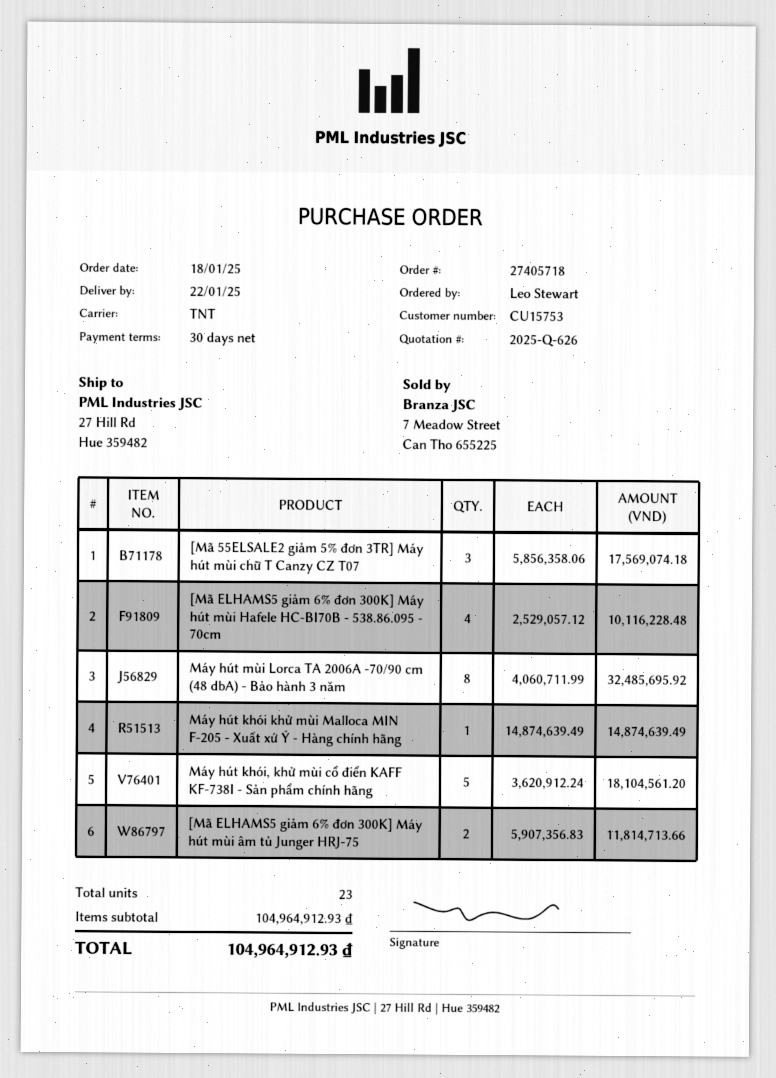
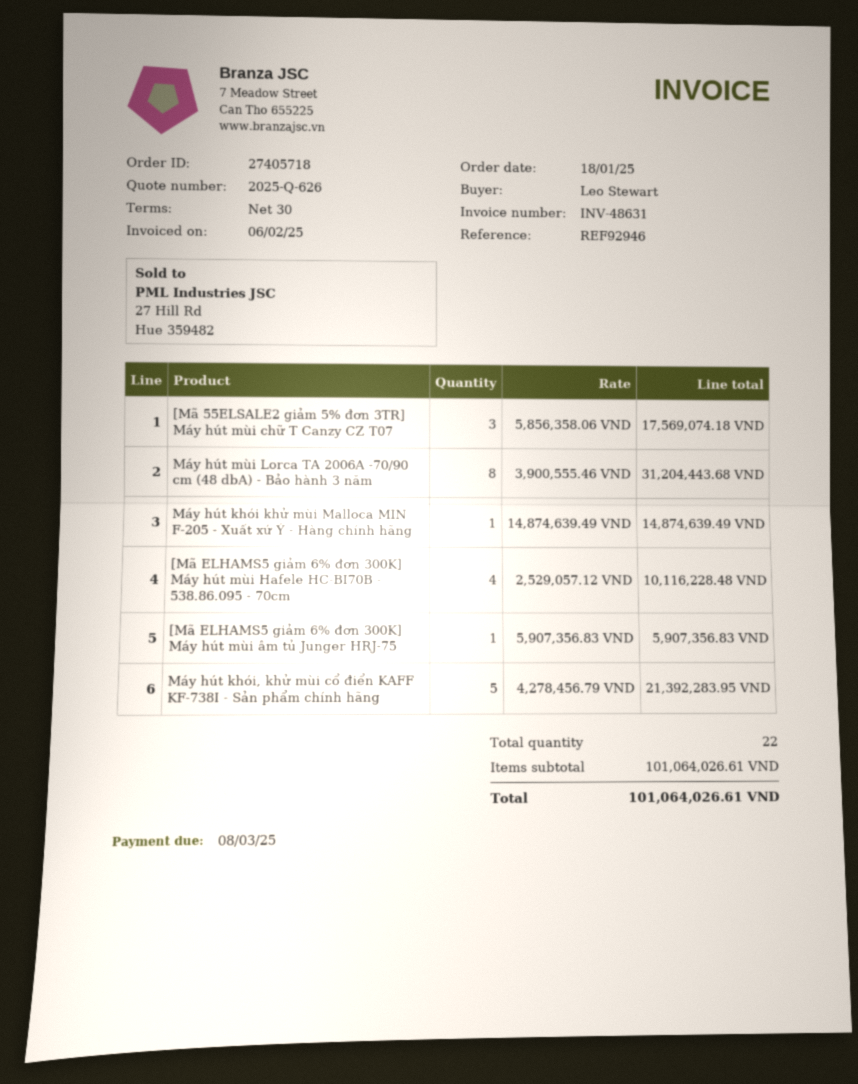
Máy hút mùi Lorca TA 2006A -70/90 cm (48 dbA) - Bảo hành 3 năm: 8 x 4060711.99 = 32485695.92 -> 8 x 3900555.46 = 31204443.68
Máy hút khói, khử mùi cổ điển KAFF KF-738I - Sản phẩm chính hãng: 5 x 3620912.24 = 18104561.20 -> 5 x 4278456.79 = 21392283.95
[Mã ELHAMS5 giảm 6% đơn 300K] Máy hút mùi âm tủ Junger HRJ-75: 2 x 5907356.83 = 11814713.66 -> 1 x 5907356.83 = 5907356.83
total quantity: 23 -> 22
subtotal: 104964912.93 -> 101064026.61
total: 104964912.93 -> 101064026.61

